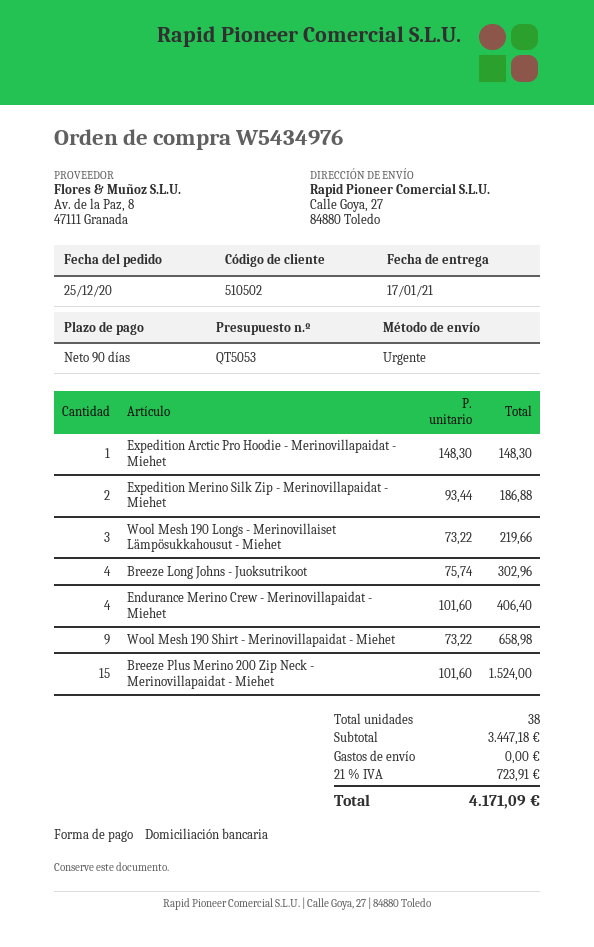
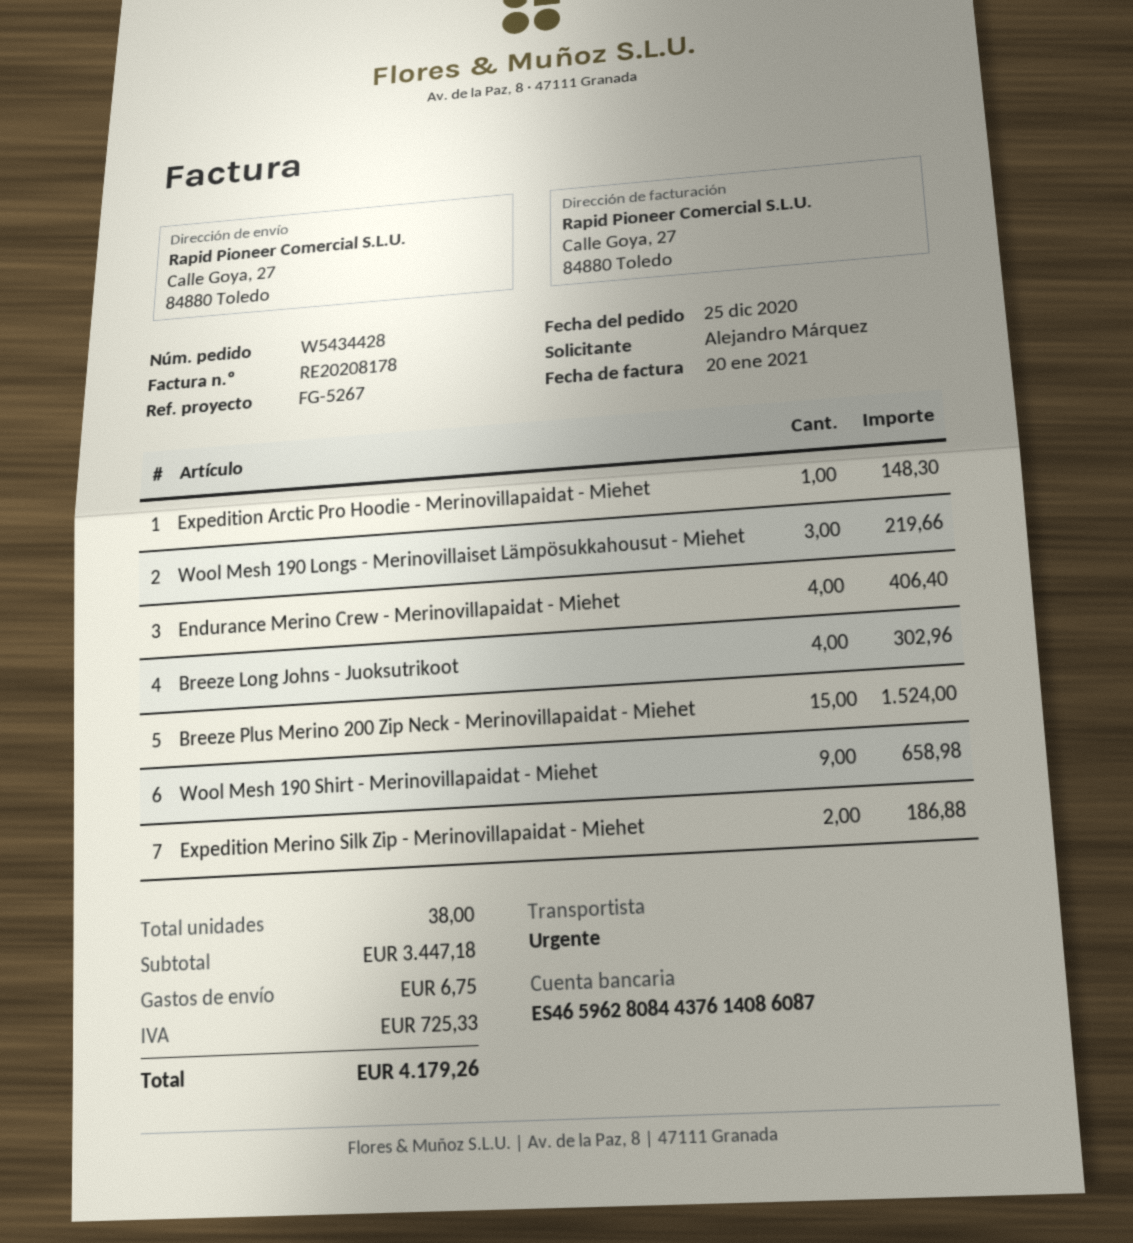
order number: W5434976 -> W5434428
shipping: 0.00 -> 6.75
tax: 723.91 -> 725.33
total: 4171.09 -> 4179.26

